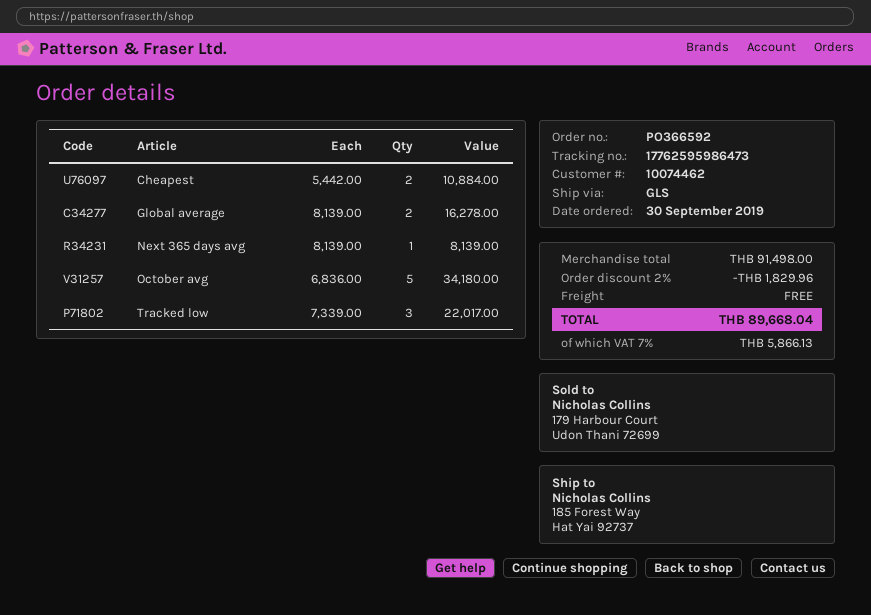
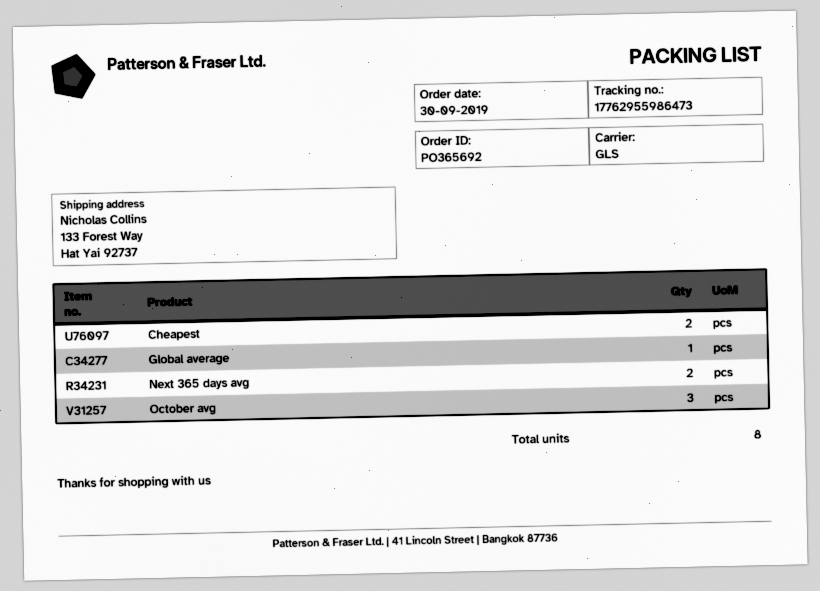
order number: PO366592 -> PO365692
tracking number: 17762595986473 -> 17762955986473
ship to: 185 Forest Way, Hat Yai 92737 -> 133 Forest Way, Hat Yai 92737
Global average: 2 -> 1
Next 365 days avg: 1 -> 2
October avg: 5 -> 3
Tracked low: 3 -> none

